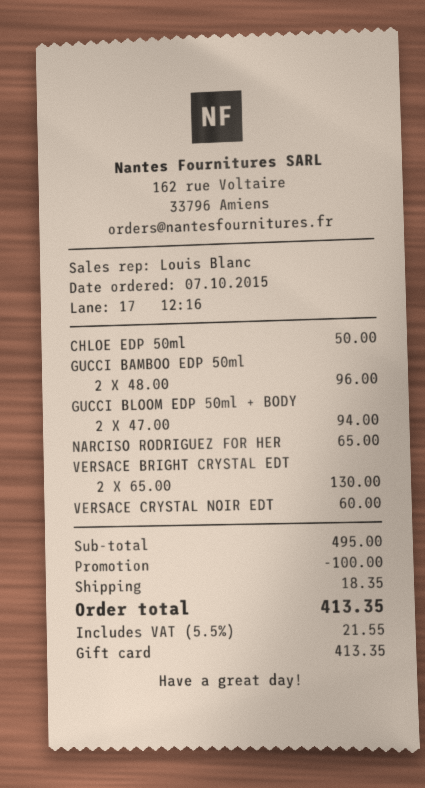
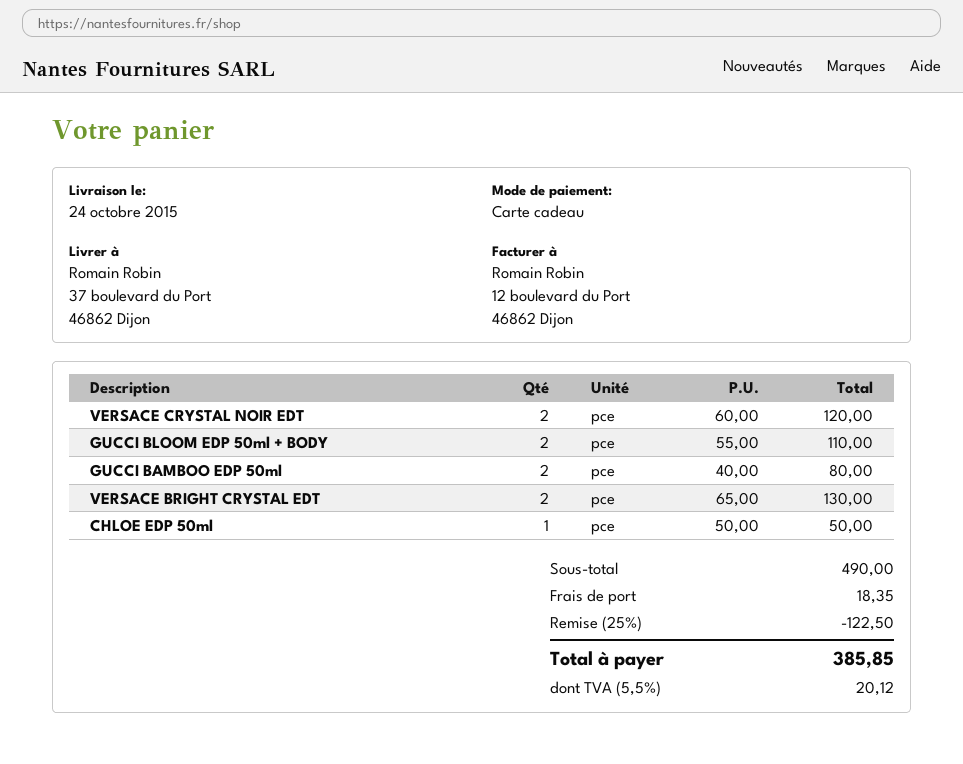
GUCCI BAMBOO EDP 50ml: 2 x 48.00 = 96.00 -> 2 x 40.00 = 80.00
GUCCI BLOOM EDP 50ml + BODY: 2 x 47.00 = 94.00 -> 2 x 55.00 = 110.00
NARCISO RODRIGUEZ FOR HER: 1 x 65.00 = 65.00 -> none
VERSACE CRYSTAL NOIR EDT: 1 x 60.00 = 60.00 -> 2 x 60.00 = 120.00
subtotal: 495.00 -> 490.00
discount: 100.00 -> 122.50
tax: 5.5% = 21.55 -> 5.5% = 20.12
total: 413.35 -> 385.85

